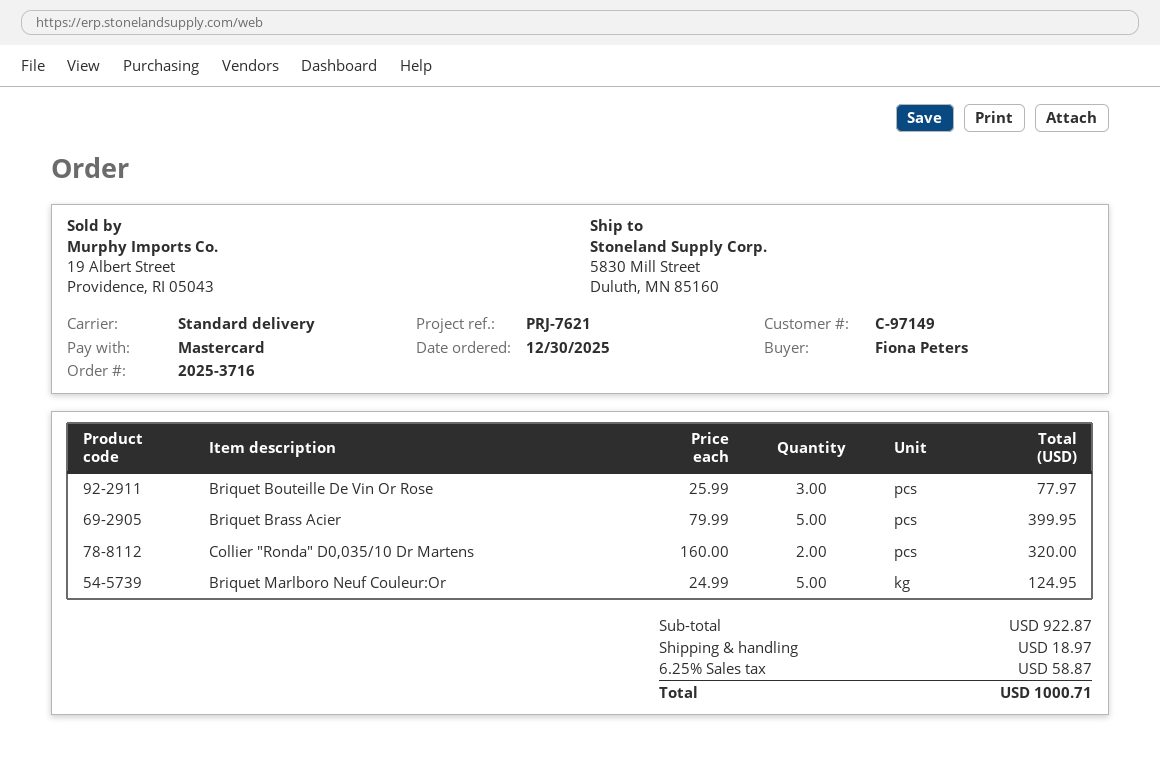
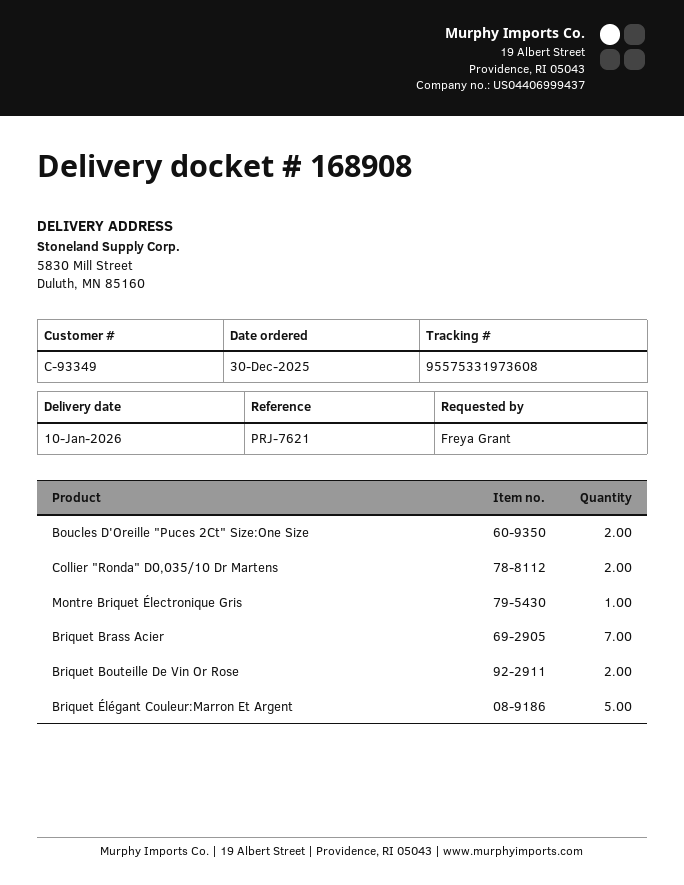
customer number: C-97149 -> C-93349
ordered by: Fiona Peters -> Freya Grant
Briquet Bouteille De Vin Or Rose: 3 -> 2
Briquet Brass Acier: 5 -> 7
Briquet Marlboro Neuf Couleur:Or: 5 -> none
Boucles D'Oreille "Puces 2Ct" Size:One Size: none -> 2
Montre Briquet Électronique Gris: none -> 1
Briquet Élégant Couleur:Marron Et Argent: none -> 5

